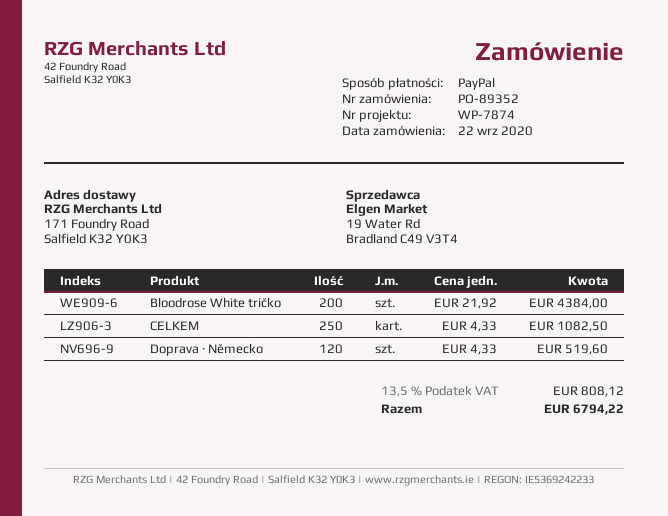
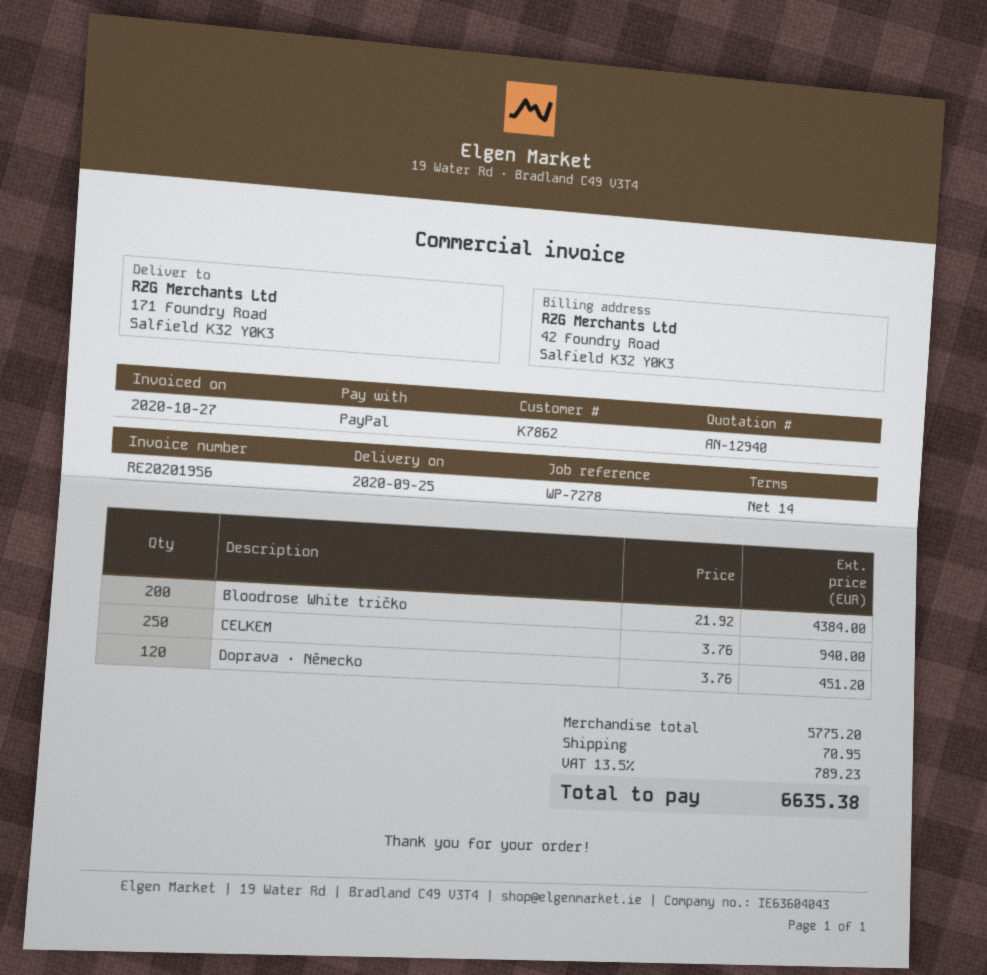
reference: WP-7874 -> WP-7278
CELKEM: 250 x 4.33 = 1082.50 -> 250 x 3.76 = 940.00
Doprava · Německo: 120 x 4.33 = 519.60 -> 120 x 3.76 = 451.20
shipping: none -> 70.95
tax: 13.5% = 808.12 -> 13.5% = 789.23
total: 6794.22 -> 6635.38

